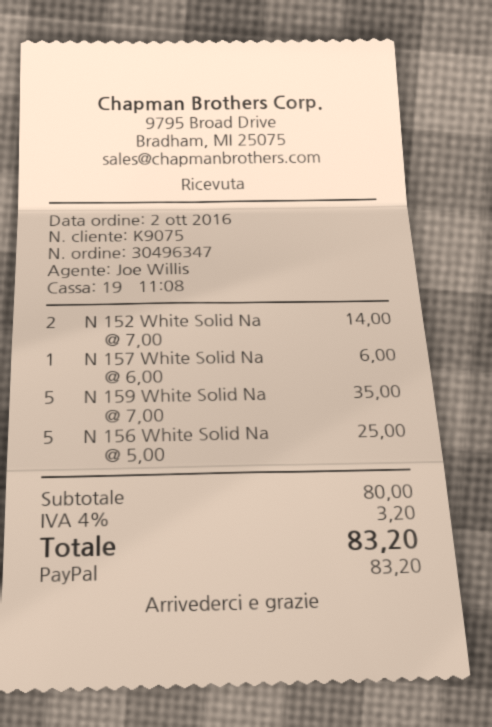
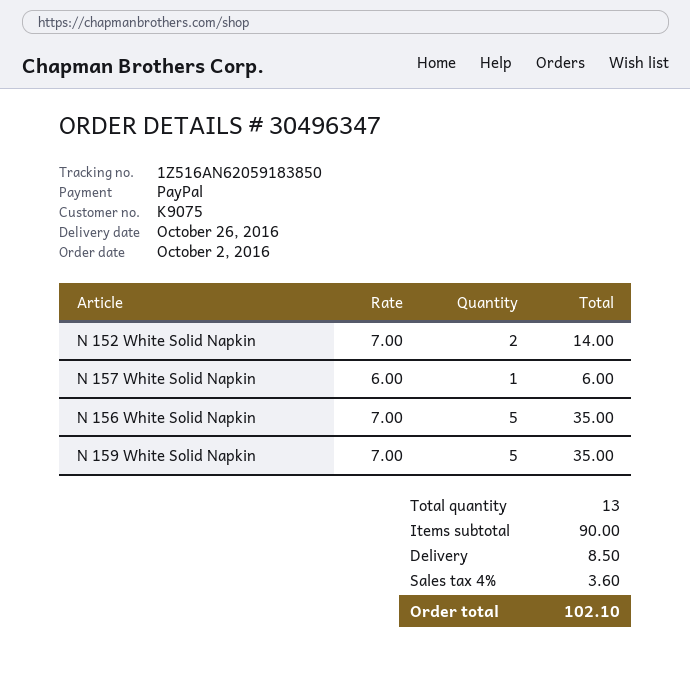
N 156 White Solid Na: 5 x 5.00 = 25.00 -> 5 x 7.00 = 35.00
subtotal: 80.00 -> 90.00
shipping: none -> 8.50
tax: 4% = 3.20 -> 4% = 3.60
total: 83.20 -> 102.10

